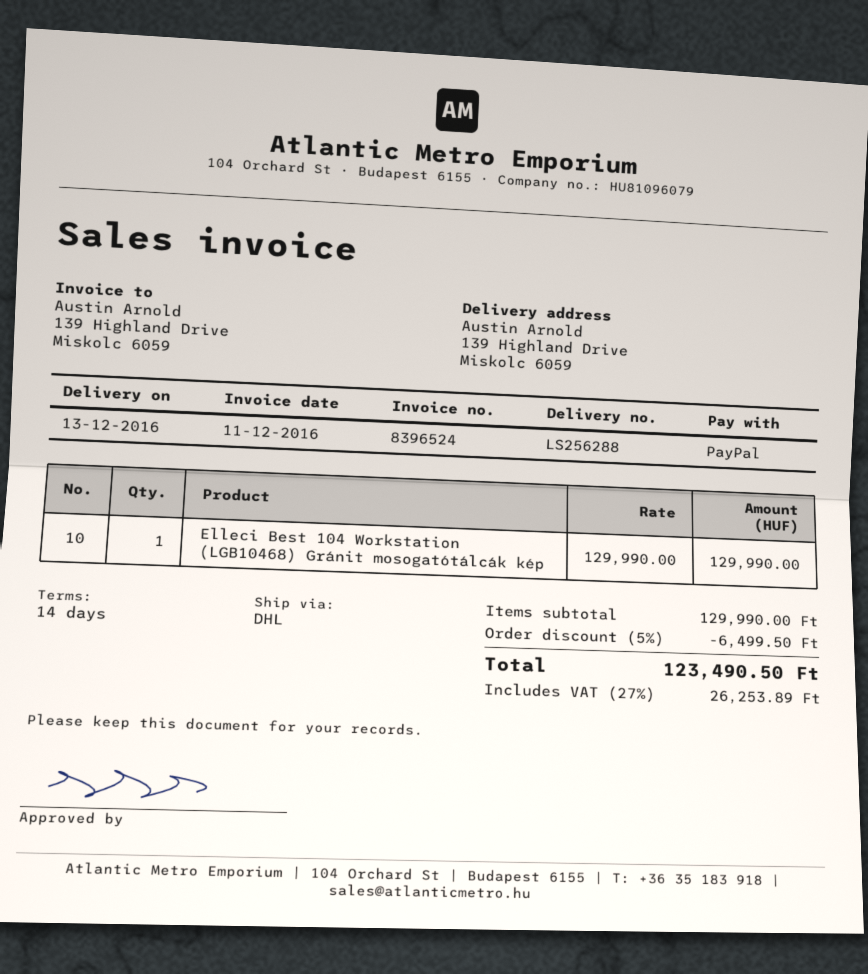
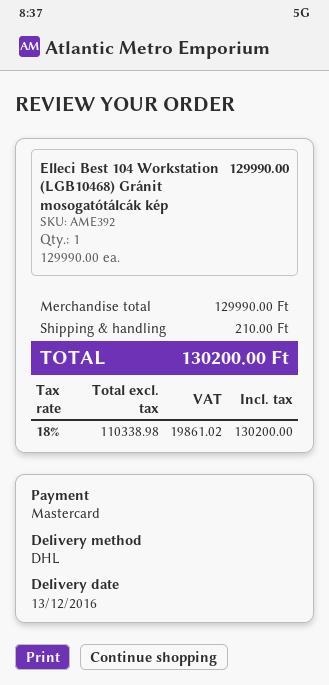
payment method: PayPal -> Mastercard
discount: 5% = 6499.50 -> none
shipping: none -> 210.00
tax: 27% = 26253.89 -> 18% = 19861.02
total: 123490.50 -> 130200.00

